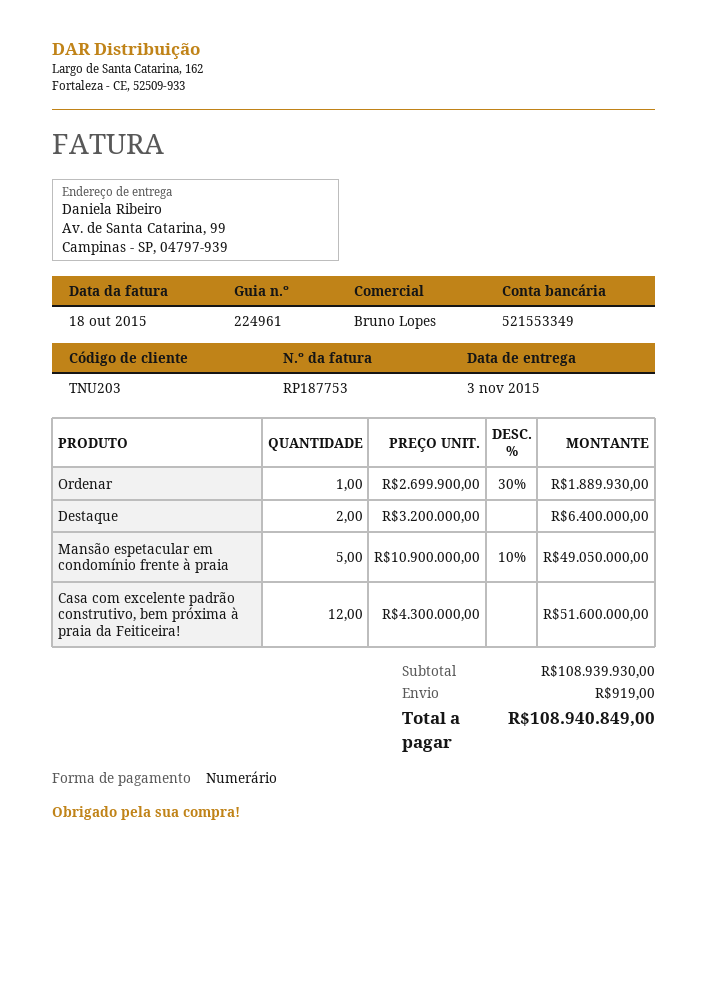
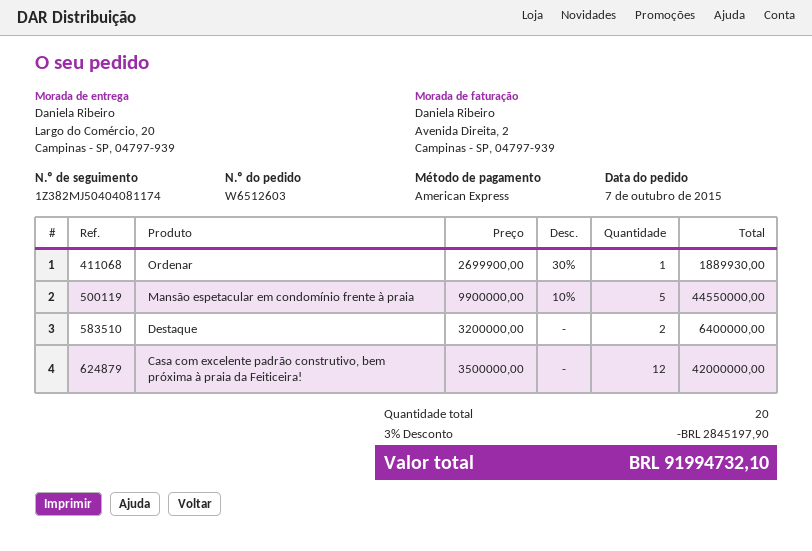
payment method: cash -> American Express
ship to: Av. de Santa Catarina, 99, Campinas - SP, 04797-939 -> Largo do Comércio, 20, Campinas - SP, 04797-939
Mansão espetacular em condomínio frente à praia: 5 x 10900000.00 - 10% = 49050000.00 -> 5 x 9900000.00 - 10% = 44550000.00
Casa com excelente padrão construtivo, bem próxima à praia da Feiticeira!: 12 x 4300000.00 = 51600000.00 -> 12 x 3500000.00 = 42000000.00
discount: none -> 3% = 2845197.90
shipping: 919.00 -> none
total: 108940849.00 -> 91994732.10

